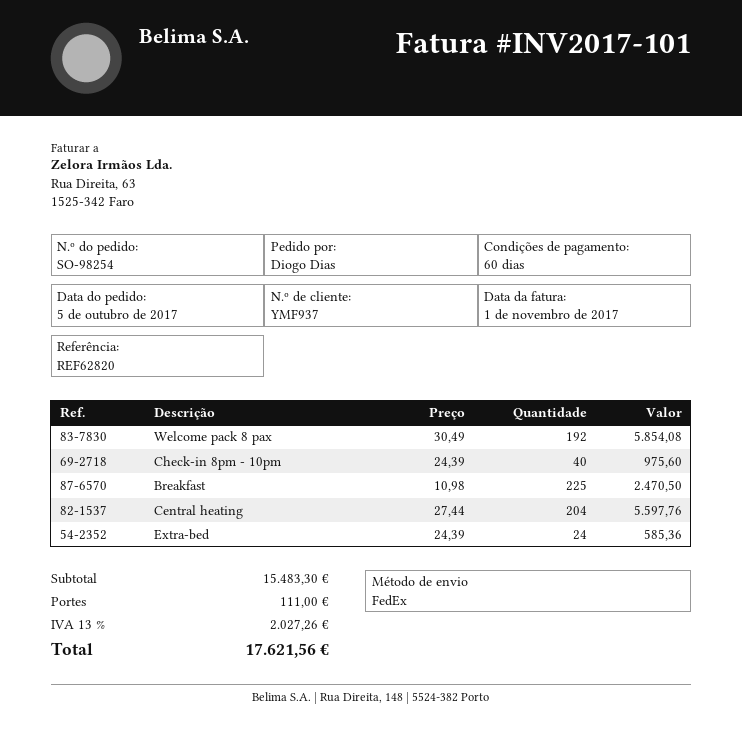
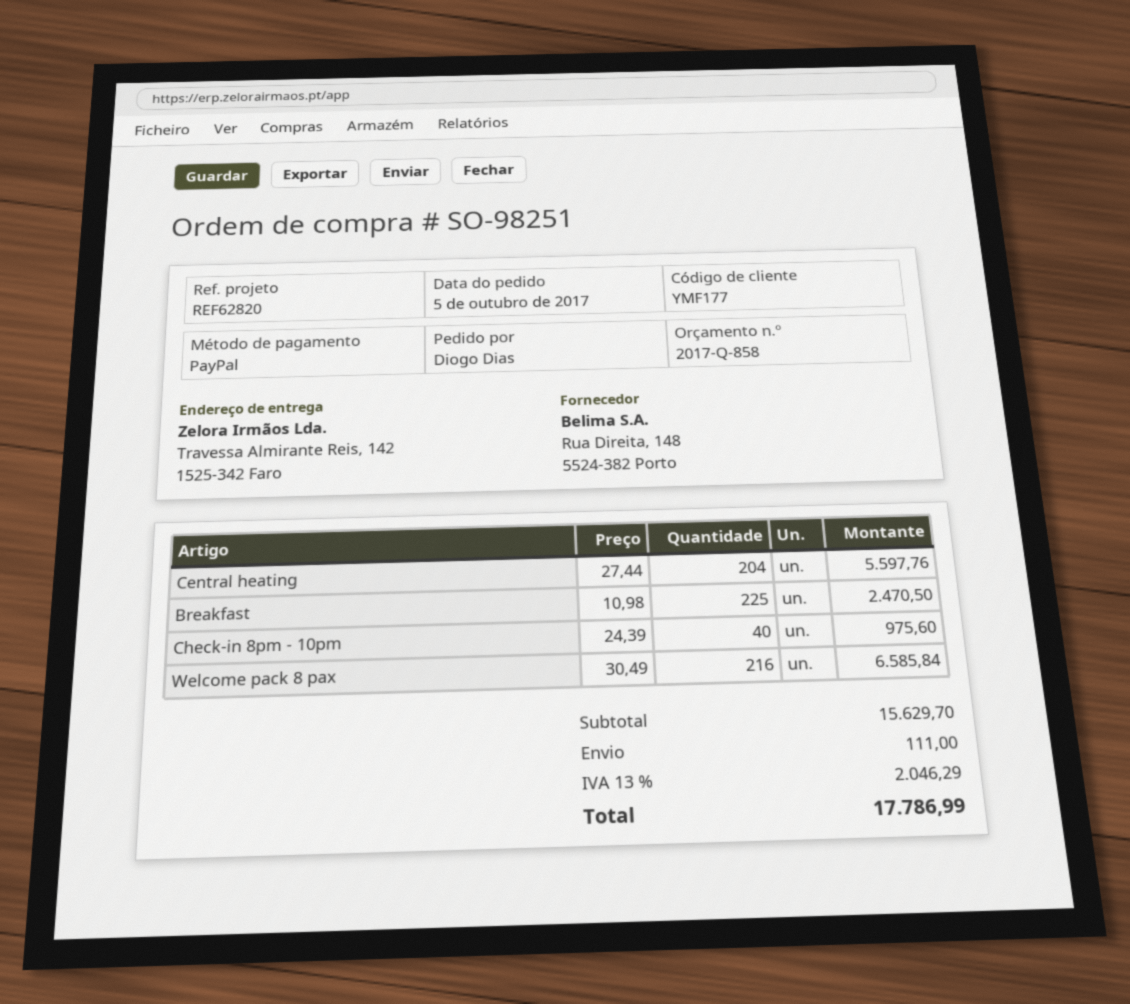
order number: SO-98254 -> SO-98251
customer number: YMF937 -> YMF177
Welcome pack 8 pax: 192 x 30.49 = 5854.08 -> 216 x 30.49 = 6585.84
Extra-bed: 24 x 24.39 = 585.36 -> none
subtotal: 15483.30 -> 15629.70
tax: 13% = 2027.26 -> 13% = 2046.29
total: 17621.56 -> 17786.99

